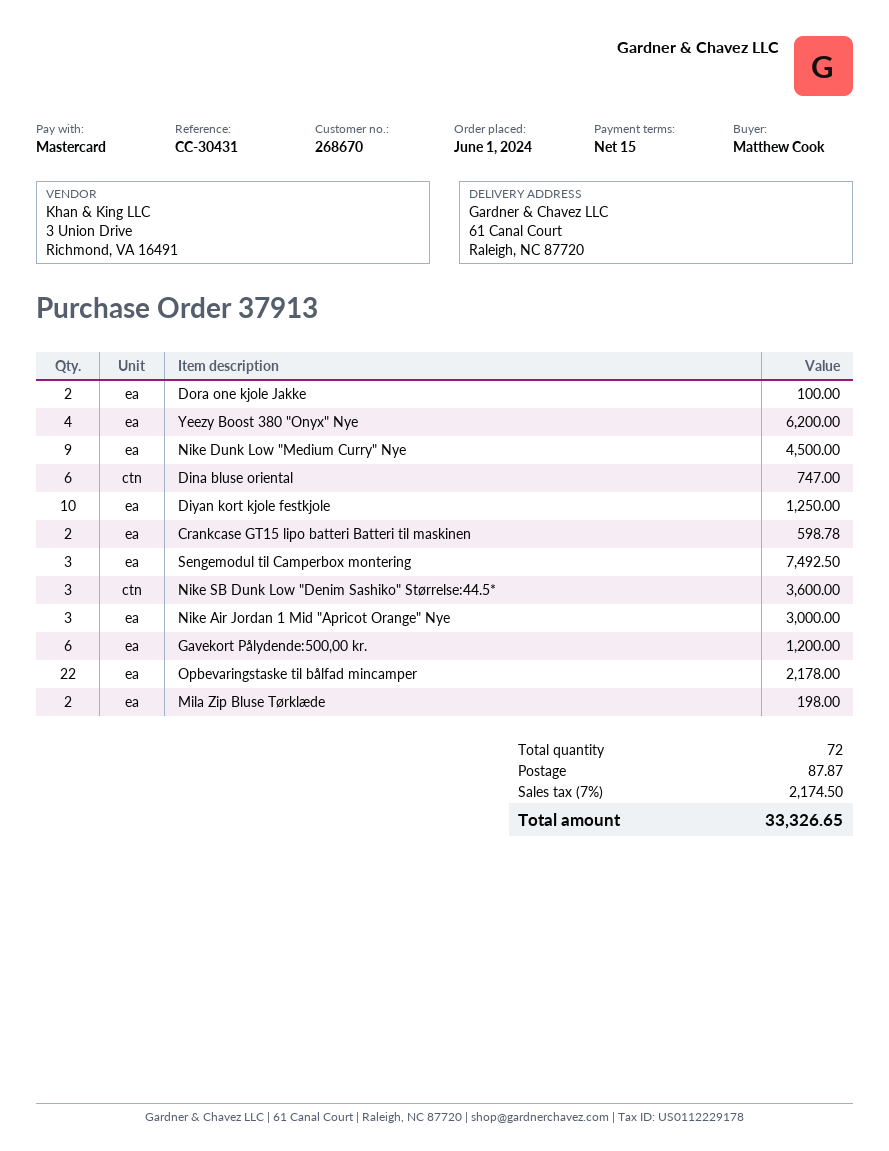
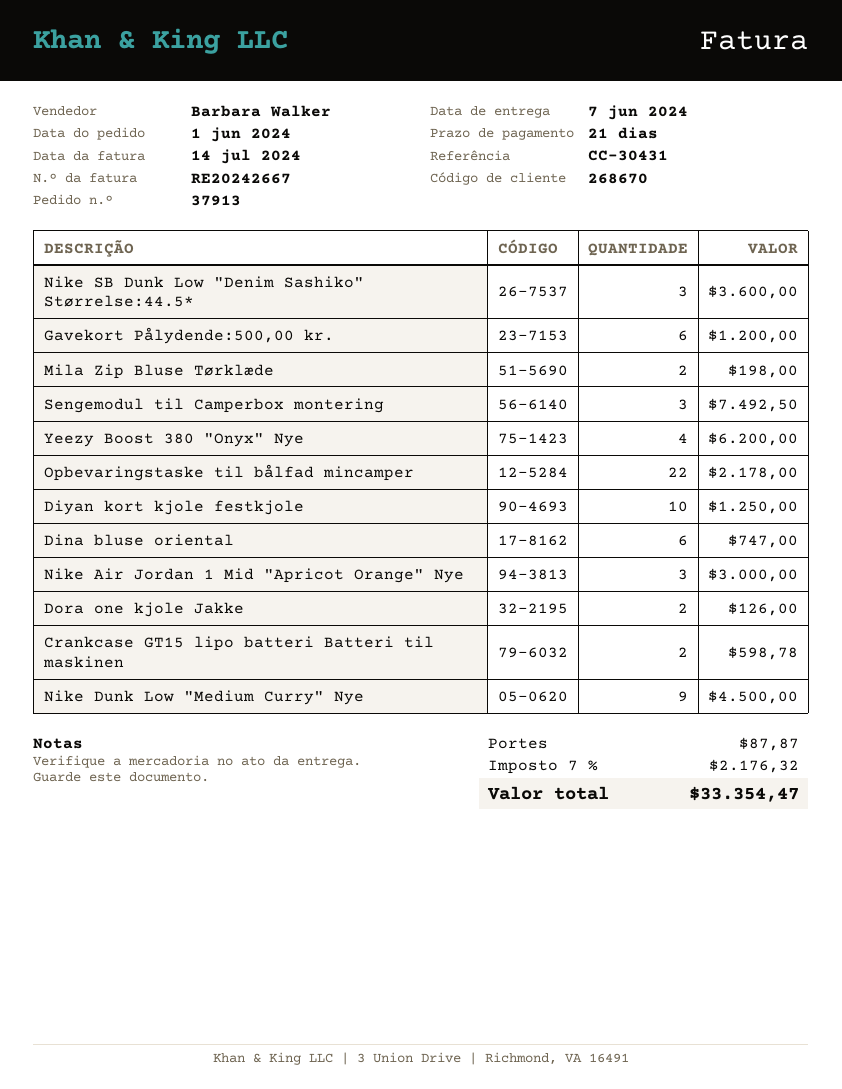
payment terms: 15 days -> 21 days
Dora one kjole Jakke: 2 for 100.00 -> 2 for 126.00
tax: 7% = 2174.50 -> 7% = 2176.32
total: 33326.65 -> 33354.47

